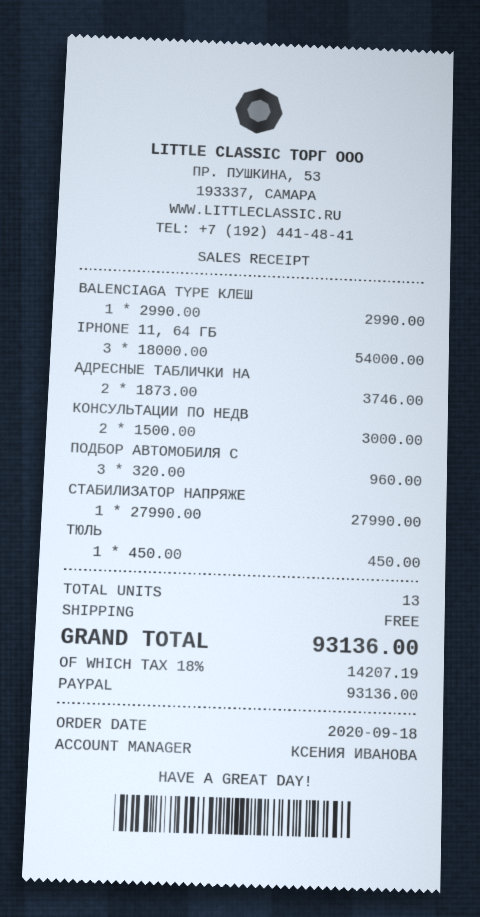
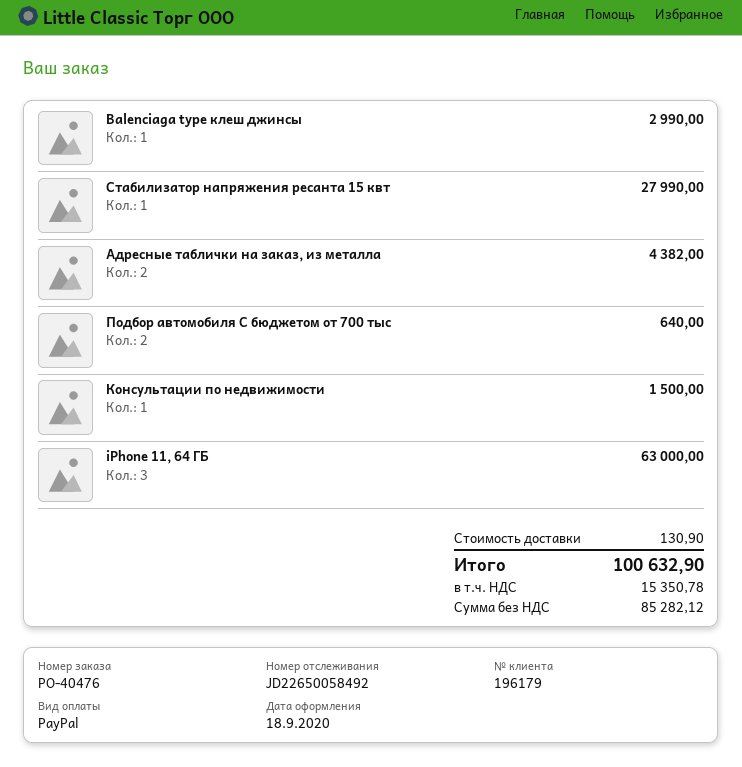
IPHONE 11, 64 ГБ: 3 for 54000.00 -> 3 for 63000.00
АДРЕСНЫЕ ТАБЛИЧКИ НА: 2 for 3746.00 -> 2 for 4382.00
КОНСУЛЬТАЦИИ ПО НЕДВ: 2 for 3000.00 -> 1 for 1500.00
ПОДБОР АВТОМОБИЛЯ С: 3 for 960.00 -> 2 for 640.00
ТЮЛЬ: 1 for 450.00 -> none
shipping: 0.00 -> 130.90
tax: 14207.19 -> 15350.78
total: 93136.00 -> 100632.90

